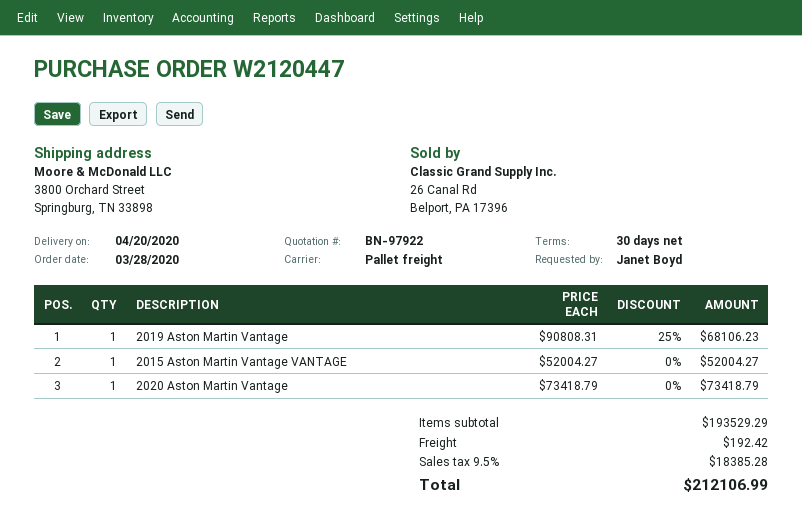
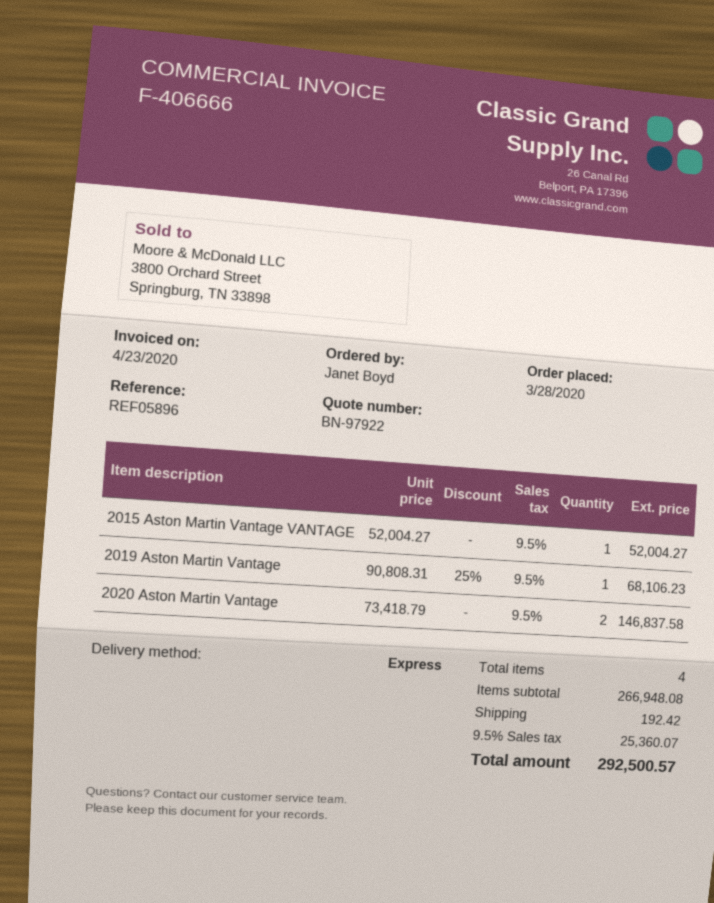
shipping method: pallet freight -> express
2020 Aston Martin Vantage: 1 x 73418.79 = 73418.79 -> 2 x 73418.79 = 146837.58
subtotal: 193529.29 -> 266948.08
tax: 9.5% = 18385.28 -> 9.5% = 25360.07
total: 212106.99 -> 292500.57

